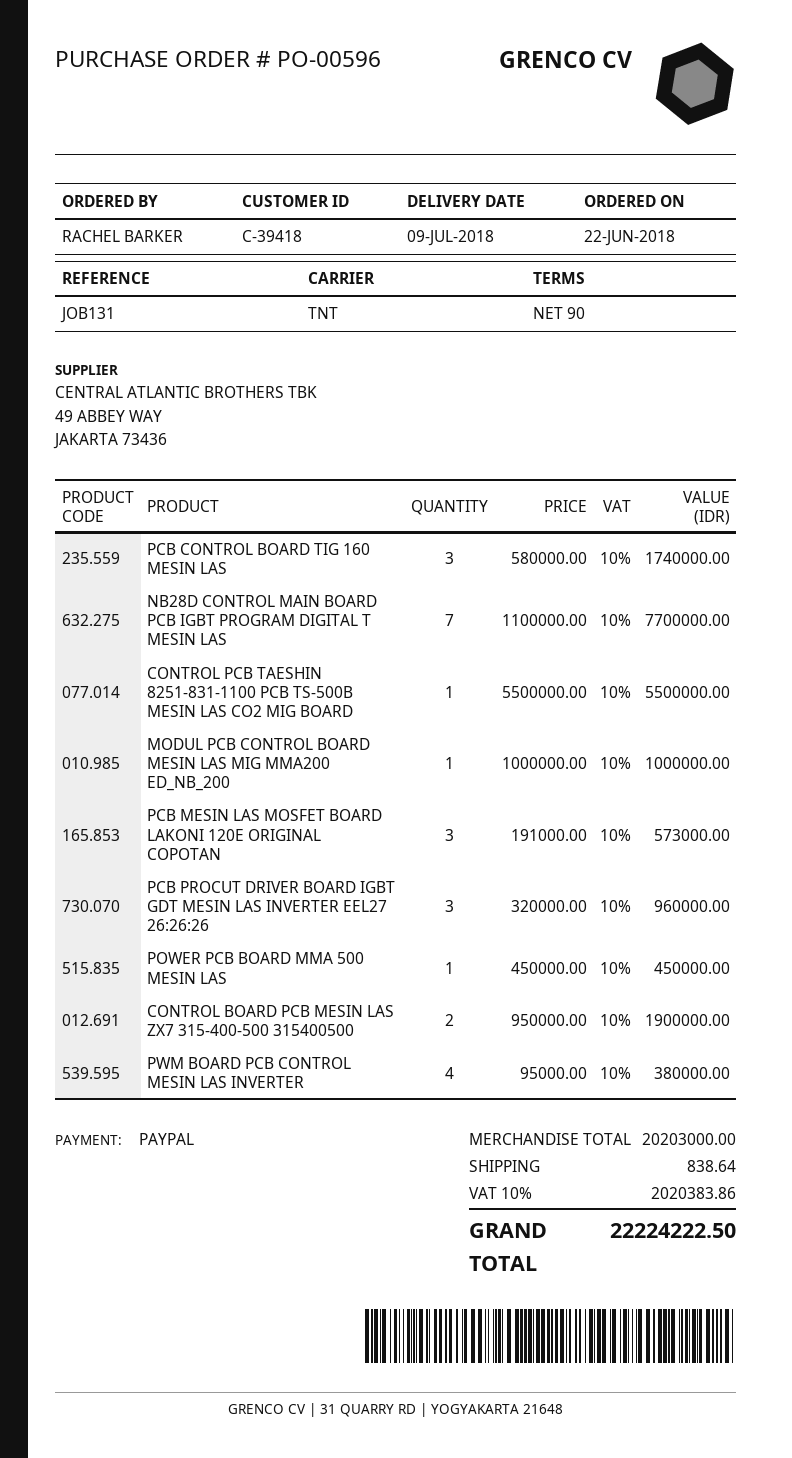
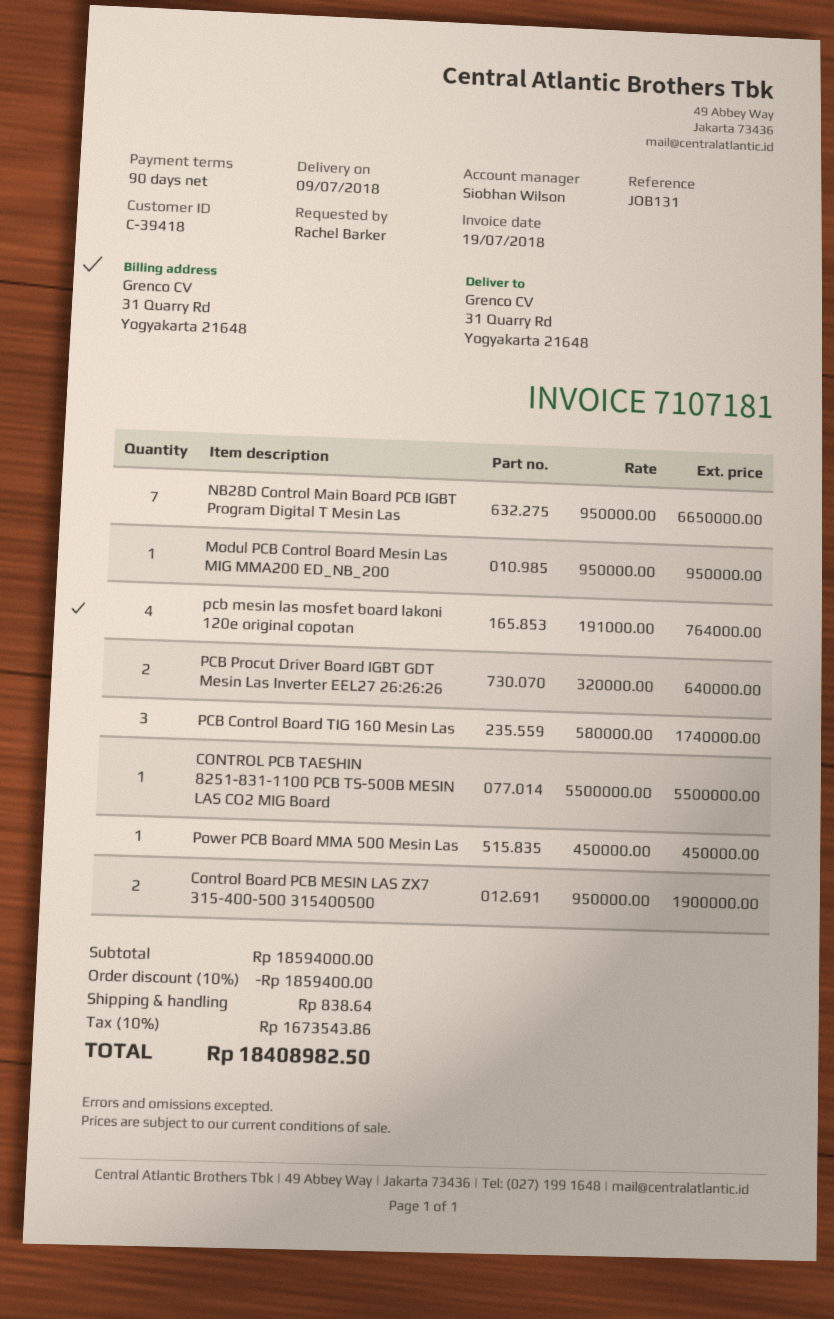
NB28D CONTROL MAIN BOARD PCB IGBT PROGRAM DIGITAL T MESIN LAS: 7 x 1100000.00 = 7700000.00 -> 7 x 950000.00 = 6650000.00
MODUL PCB CONTROL BOARD MESIN LAS MIG MMA200 ED_NB_200: 1 x 1000000.00 = 1000000.00 -> 1 x 950000.00 = 950000.00
PCB MESIN LAS MOSFET BOARD LAKONI 120E ORIGINAL COPOTAN: 3 x 191000.00 = 573000.00 -> 4 x 191000.00 = 764000.00
PCB PROCUT DRIVER BOARD IGBT GDT MESIN LAS INVERTER EEL27 26:26:26: 3 x 320000.00 = 960000.00 -> 2 x 320000.00 = 640000.00
PWM BOARD PCB CONTROL MESIN LAS INVERTER: 4 x 95000.00 = 380000.00 -> none
subtotal: 20203000.00 -> 18594000.00
discount: none -> 10% = 1859400.00
tax: 10% = 2020383.86 -> 10% = 1673543.86
total: 22224222.50 -> 18408982.50

